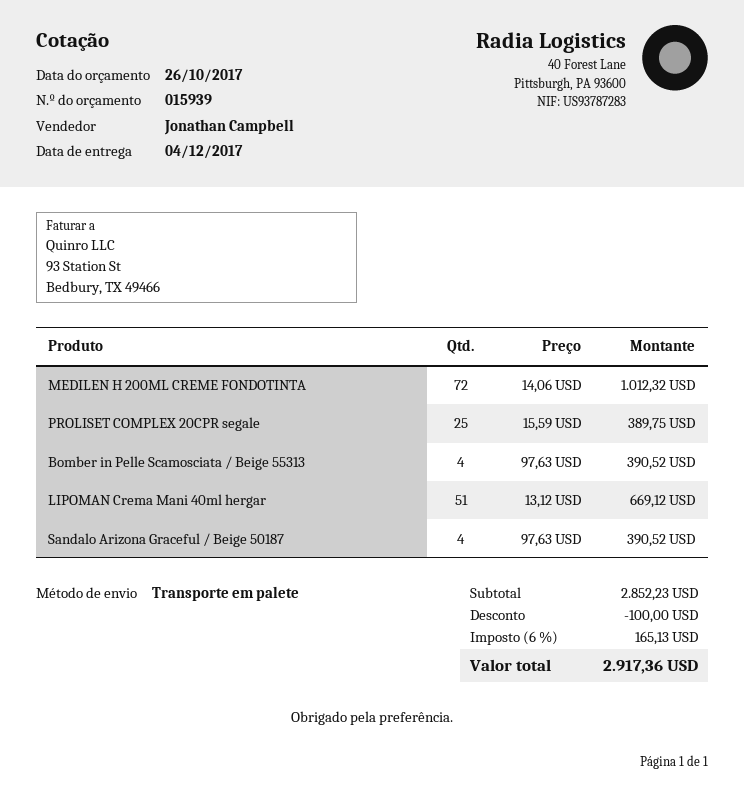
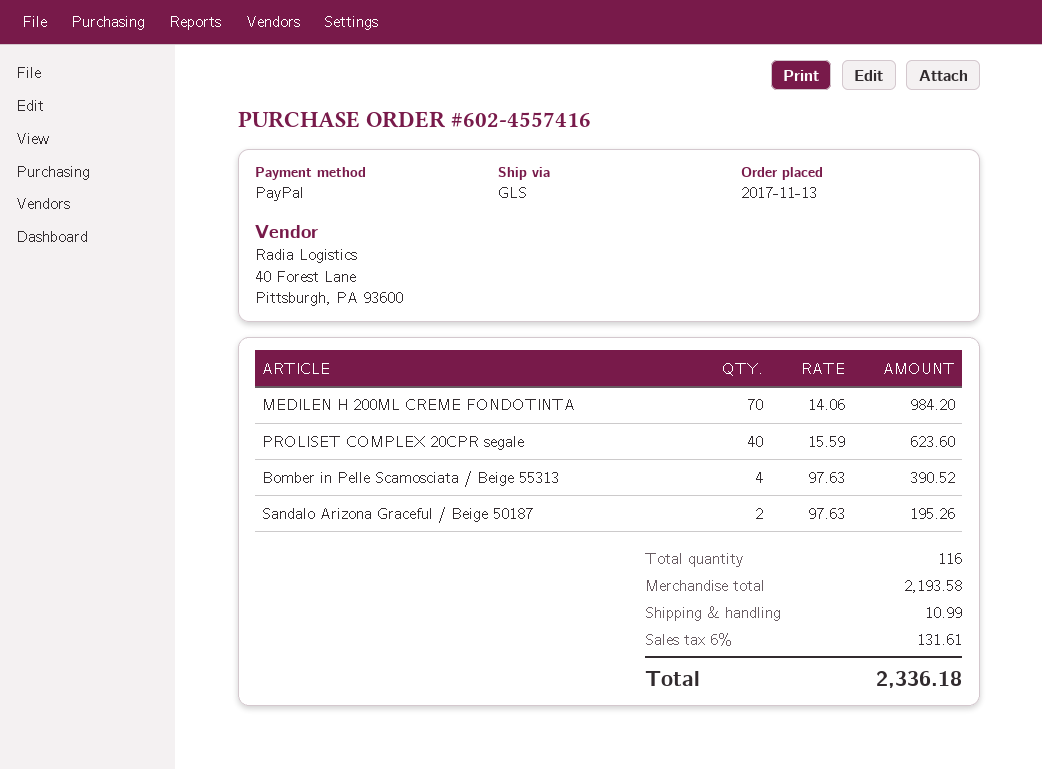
shipping method: pallet freight -> GLS
MEDILEN H 200ML CREME FONDOTINTA: 72 x 14.06 = 1012.32 -> 70 x 14.06 = 984.20
PROLISET COMPLEX 20CPR segale: 25 x 15.59 = 389.75 -> 40 x 15.59 = 623.60
LIPOMAN Crema Mani 40ml hergar: 51 x 13.12 = 669.12 -> none
Sandalo Arizona Graceful / Beige 50187: 4 x 97.63 = 390.52 -> 2 x 97.63 = 195.26
subtotal: 2852.23 -> 2193.58
discount: 100.00 -> none
shipping: none -> 10.99
tax: 6% = 165.13 -> 6% = 131.61
total: 2917.36 -> 2336.18

